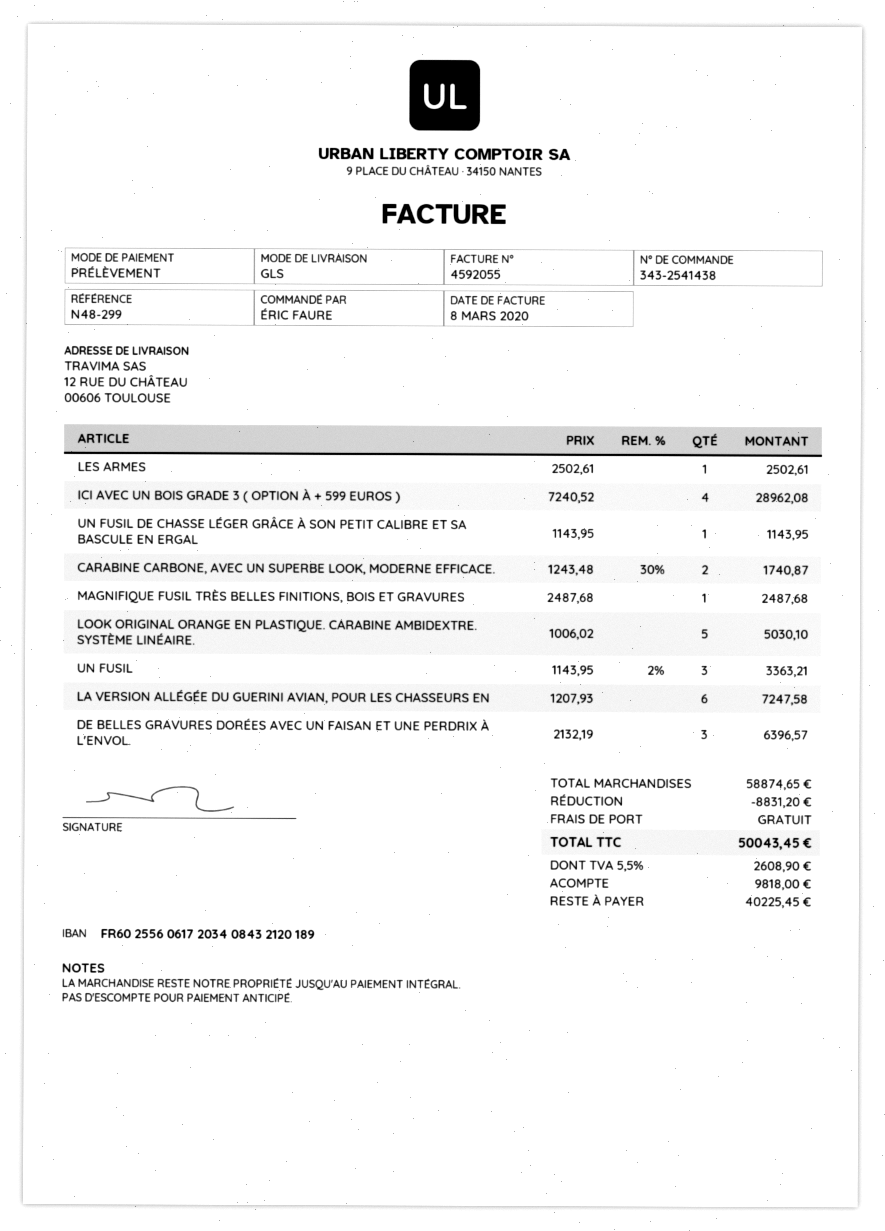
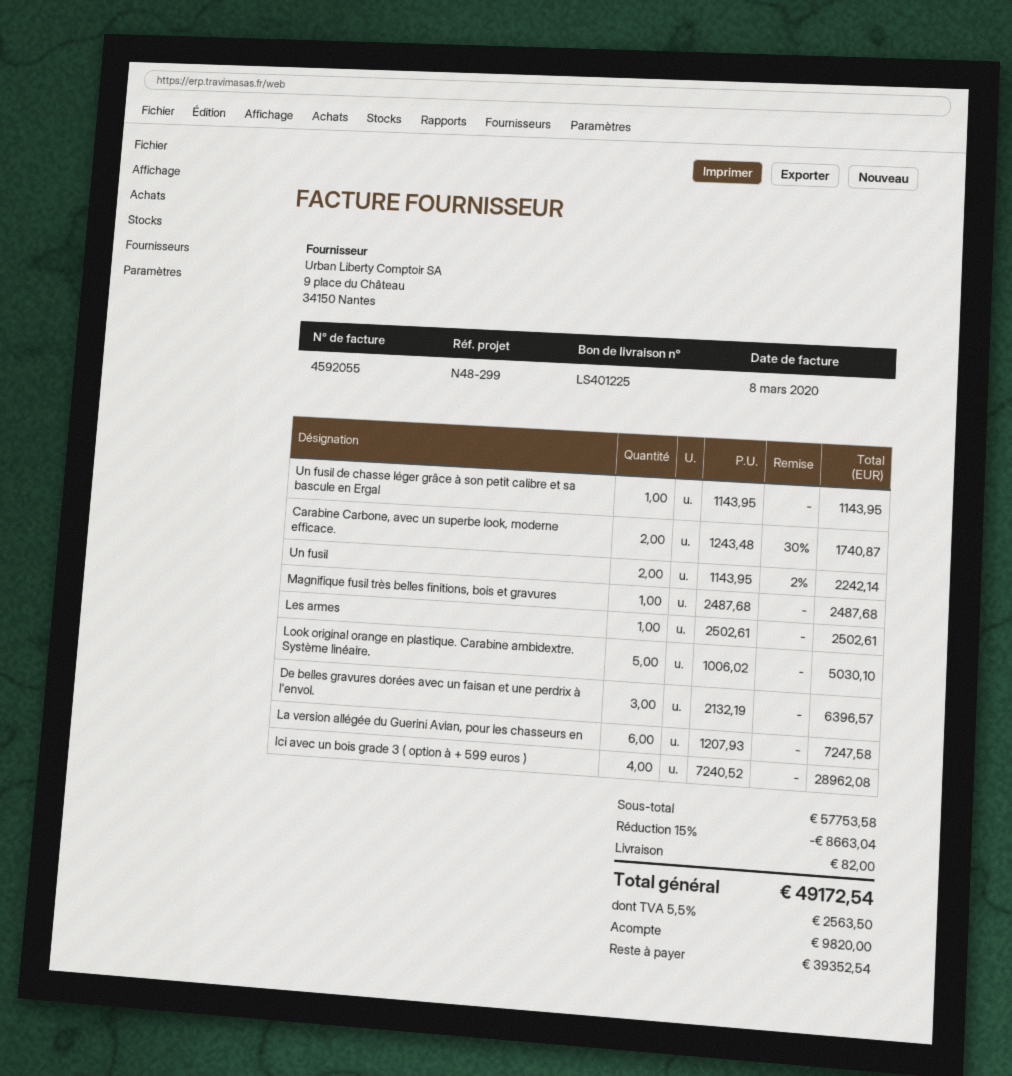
UN FUSIL: 3 x 1143.95 - 2% = 3363.21 -> 2 x 1143.95 - 2% = 2242.14
subtotal: 58874.65 -> 57753.58
discount: 8831.20 -> 8663.04
shipping: 0.00 -> 82.00
tax: 5.5% = 2608.90 -> 5.5% = 2563.50
total: 50043.45 -> 49172.54
deposit: 9818.00 -> 9820.00
balance: 40225.45 -> 39352.54

